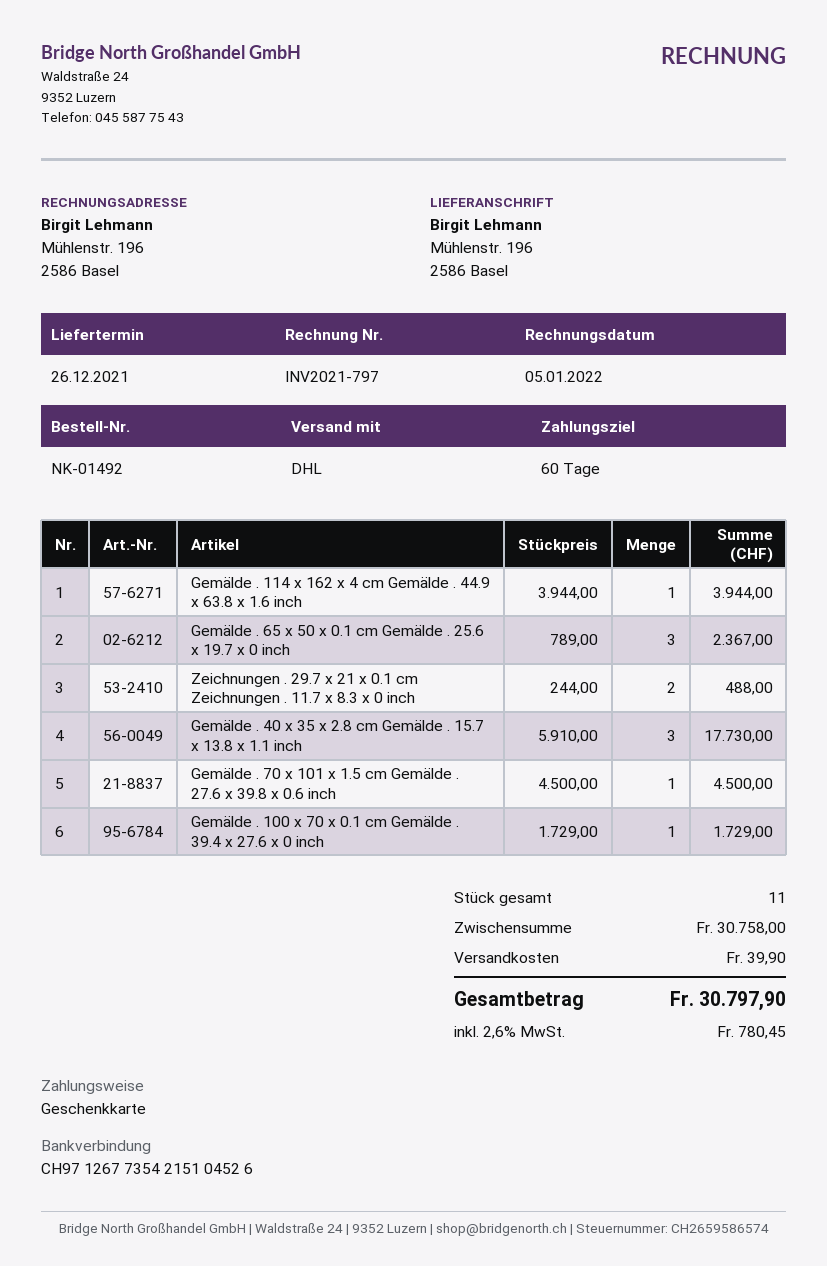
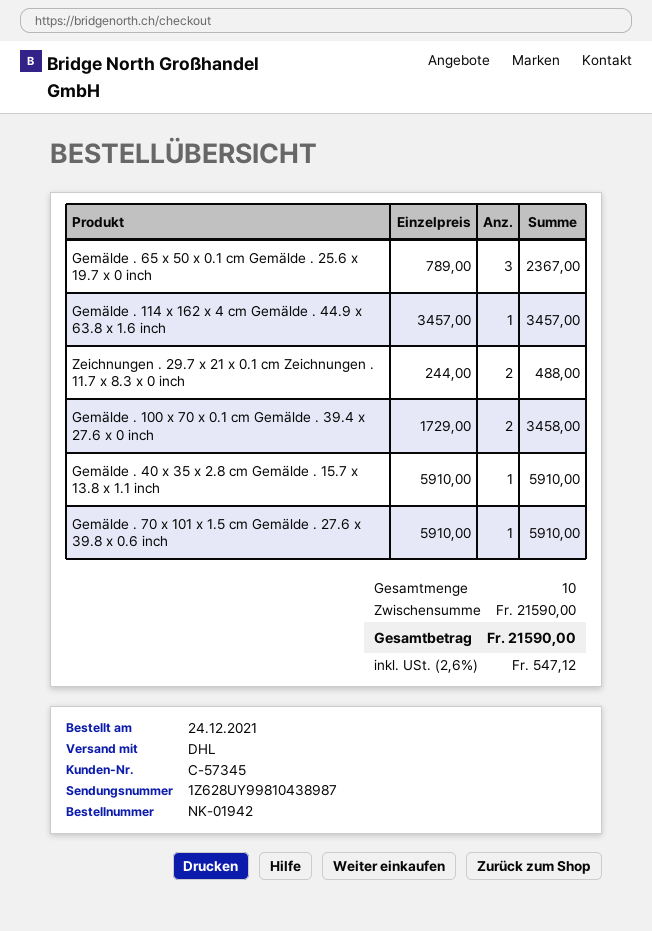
order number: NK-01492 -> NK-01942
Gemälde . 114 x 162 x 4 cm Gemälde . 44.9 x 63.8 x 1.6 inch: 1 x 3944.00 = 3944.00 -> 1 x 3457.00 = 3457.00
Gemälde . 40 x 35 x 2.8 cm Gemälde . 15.7 x 13.8 x 1.1 inch: 3 x 5910.00 = 17730.00 -> 1 x 5910.00 = 5910.00
Gemälde . 70 x 101 x 1.5 cm Gemälde . 27.6 x 39.8 x 0.6 inch: 1 x 4500.00 = 4500.00 -> 1 x 5910.00 = 5910.00
Gemälde . 100 x 70 x 0.1 cm Gemälde . 39.4 x 27.6 x 0 inch: 1 x 1729.00 = 1729.00 -> 2 x 1729.00 = 3458.00
total quantity: 11 -> 10
subtotal: 30758.00 -> 21590.00
shipping: 39.90 -> none
tax: 2.6% = 780.45 -> 2.6% = 547.12
total: 30797.90 -> 21590.00

